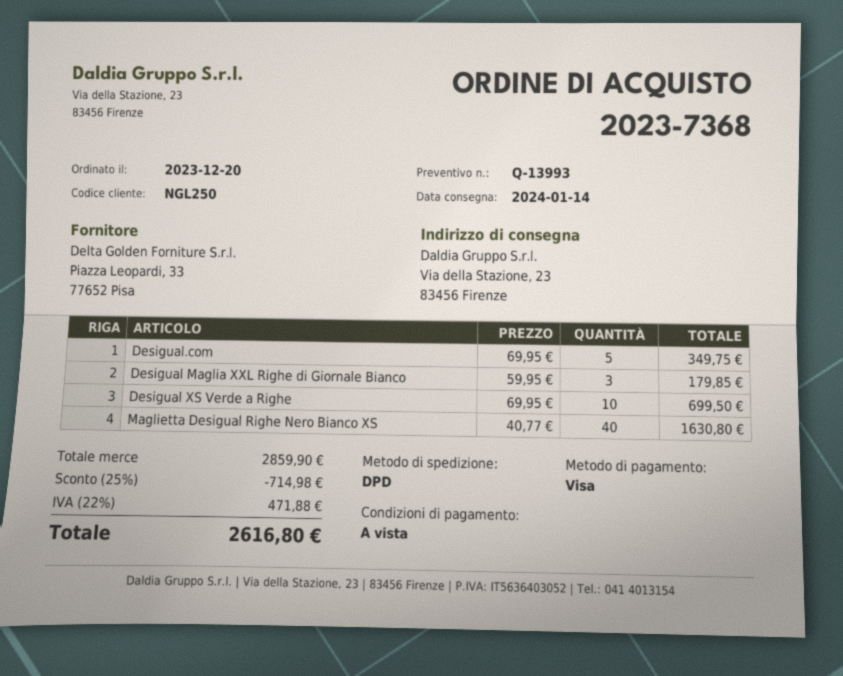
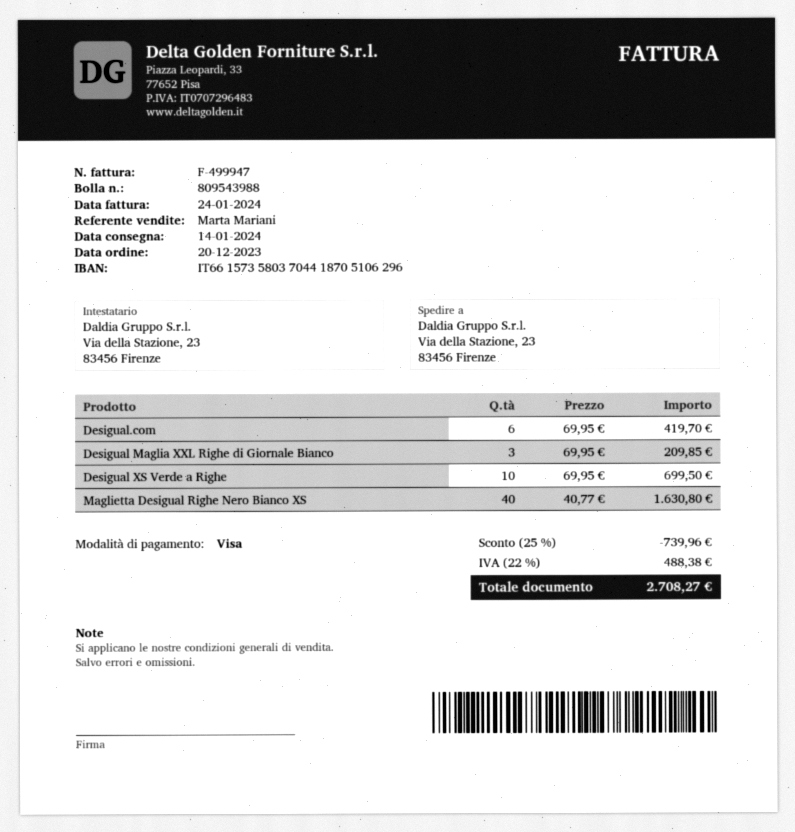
Desigual.com: 5 x 69.95 = 349.75 -> 6 x 69.95 = 419.70
Desigual Maglia XXL Righe di Giornale Bianco: 3 x 59.95 = 179.85 -> 3 x 69.95 = 209.85
discount: 25% = 714.98 -> 25% = 739.96
tax: 22% = 471.88 -> 22% = 488.38
total: 2616.80 -> 2708.27

